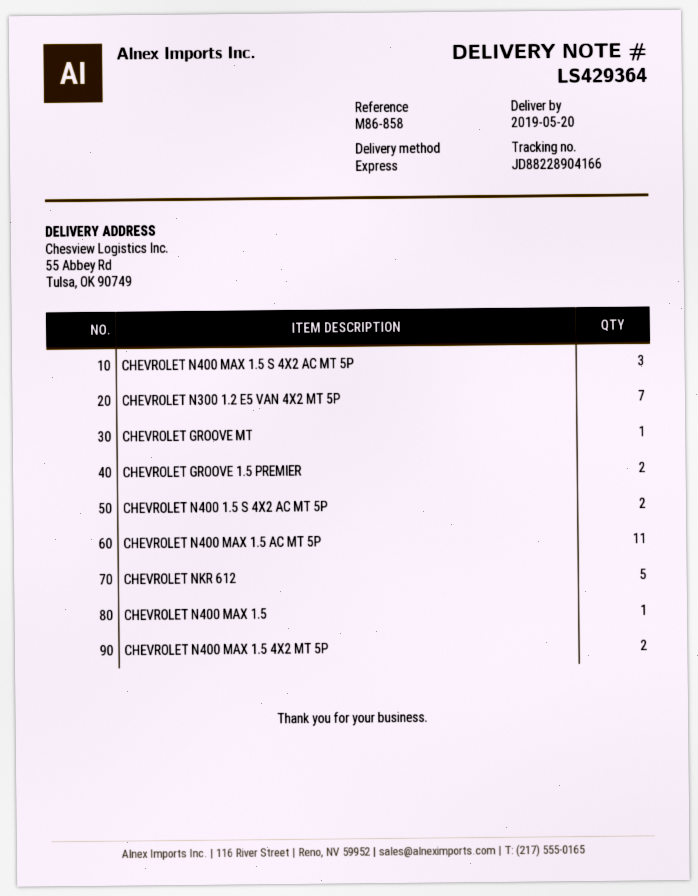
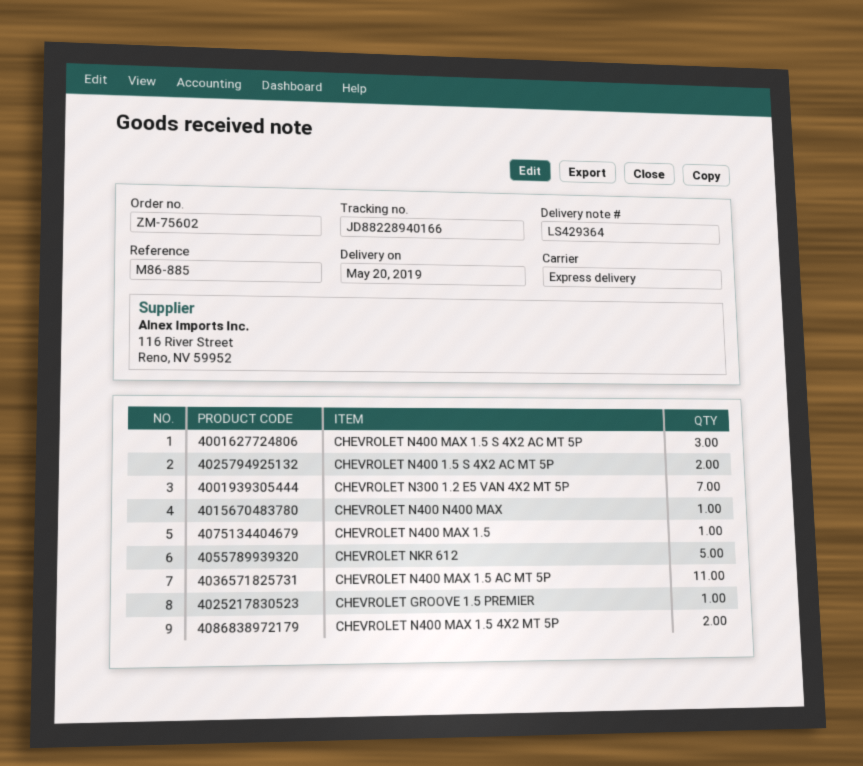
reference: M86-858 -> M86-885
tracking number: JD88228904166 -> JD88228940166
CHEVROLET GROOVE MT: 1 -> none
CHEVROLET GROOVE 1.5 PREMIER: 2 -> 1
CHEVROLET N400 N400 MAX: none -> 1

